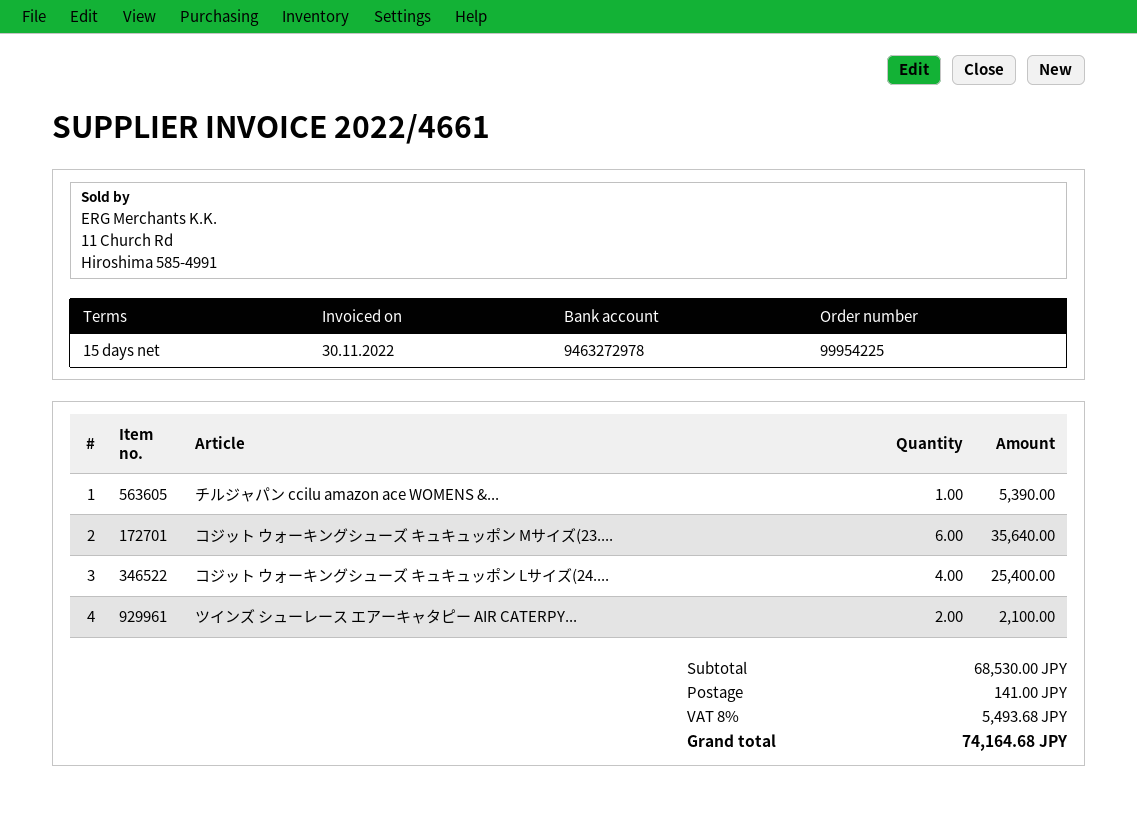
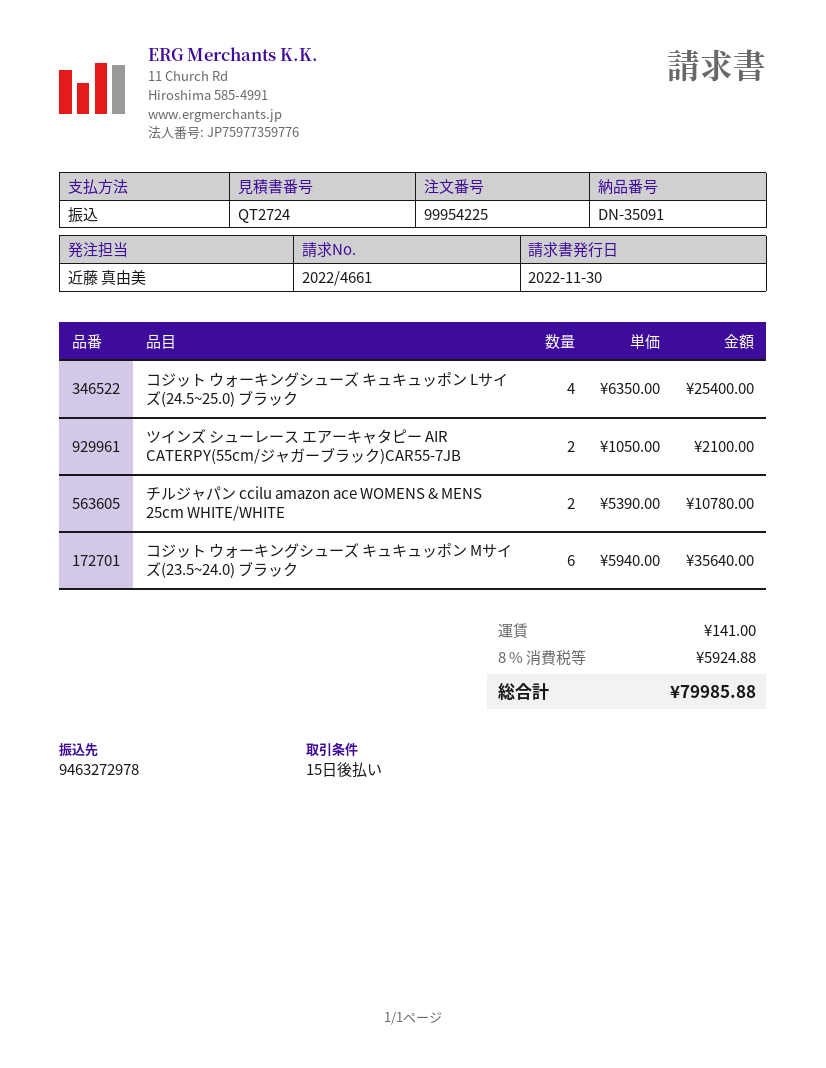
チルジャパン ccilu amazon ace WOMENS &...: 1 for 5390.00 -> 2 for 10780.00
tax: 8% = 5493.68 -> 8% = 5924.88
total: 74164.68 -> 79985.88

